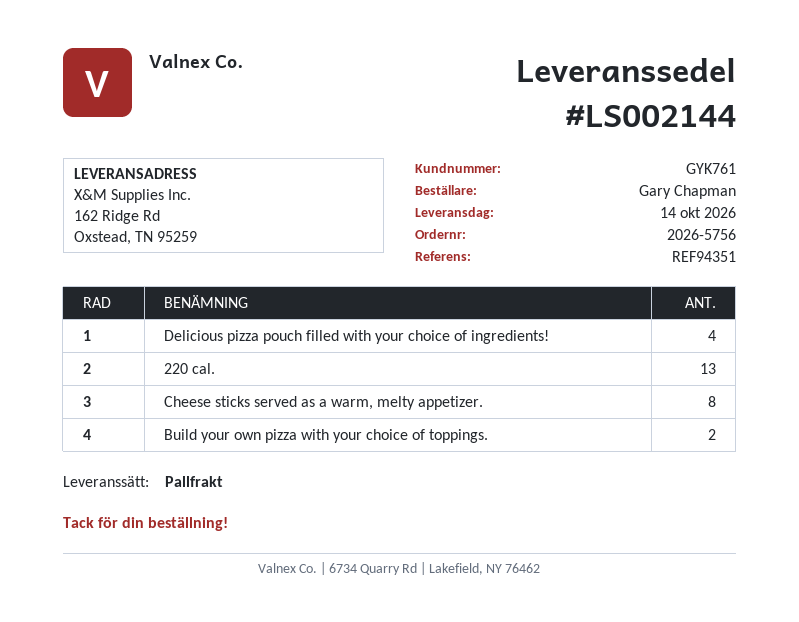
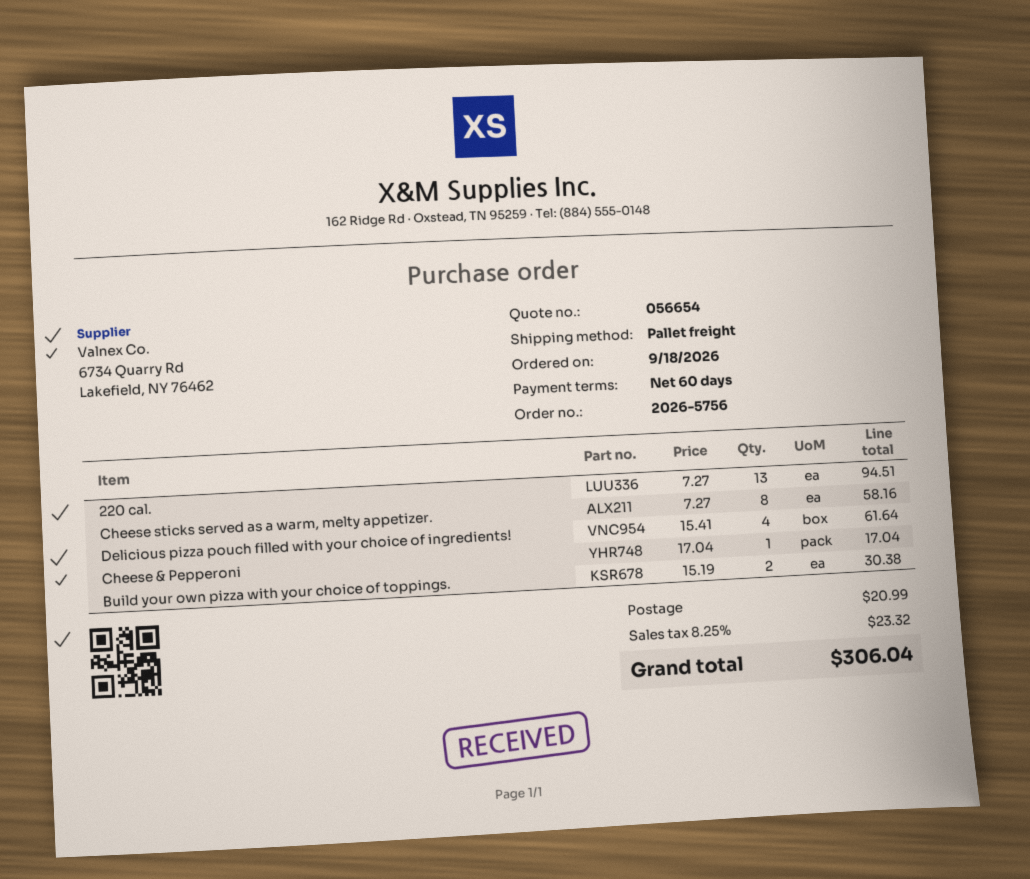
Cheese & Pepperoni: none -> 1

